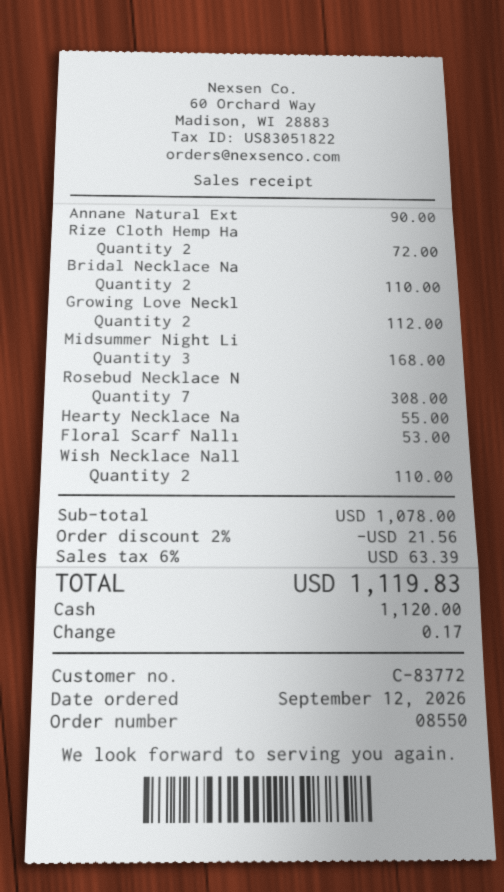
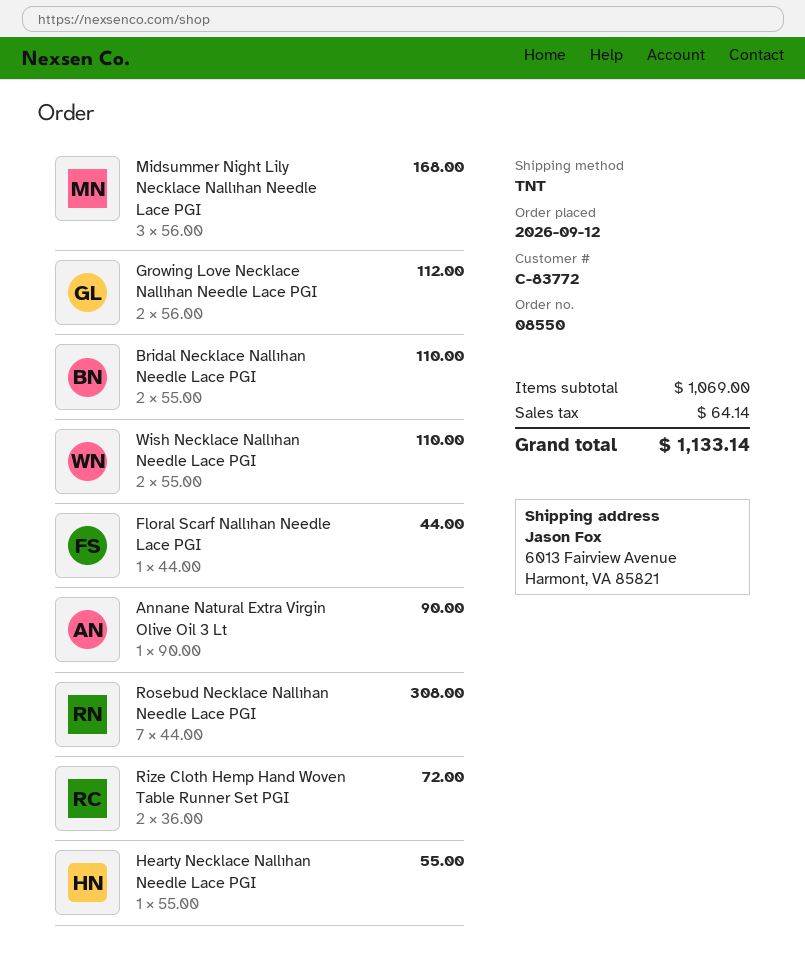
Floral Scarf Nallı: 1 for 53.00 -> 1 for 44.00
subtotal: 1078.00 -> 1069.00
discount: 2% = 21.56 -> none
tax: 63.39 -> 64.14
total: 1119.83 -> 1133.14

